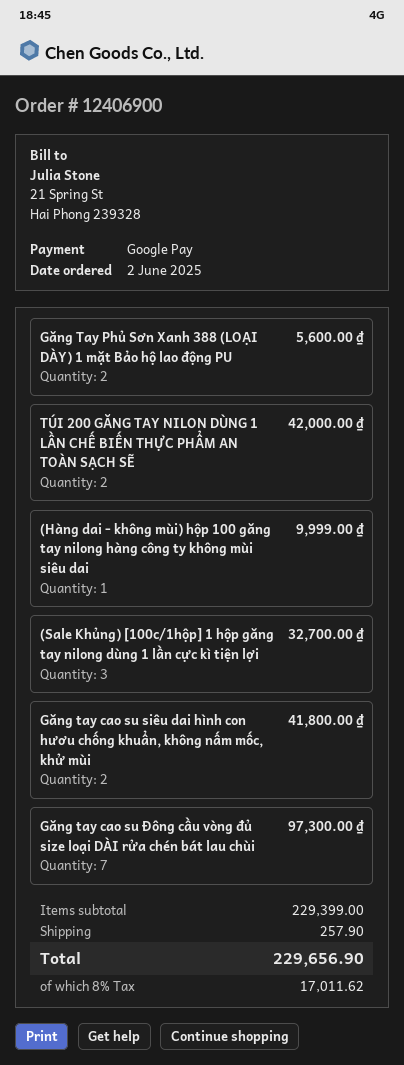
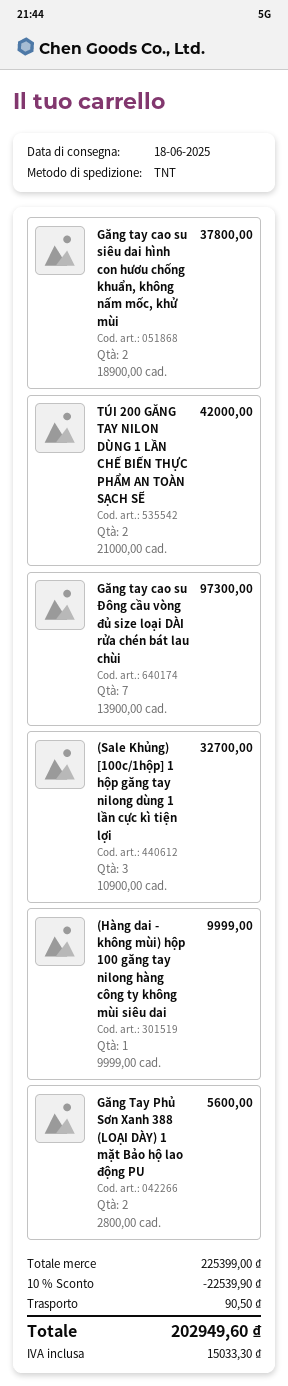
Găng tay cao su siêu dai hình con hươu chống khuẩn, không nấm mốc, khử mùi: 2 for 41800.00 -> 2 for 37800.00
subtotal: 229399.00 -> 225399.00
discount: none -> 10% = 22539.90
shipping: 257.90 -> 90.50
tax: 17011.62 -> 15033.30
total: 229656.90 -> 202949.60

